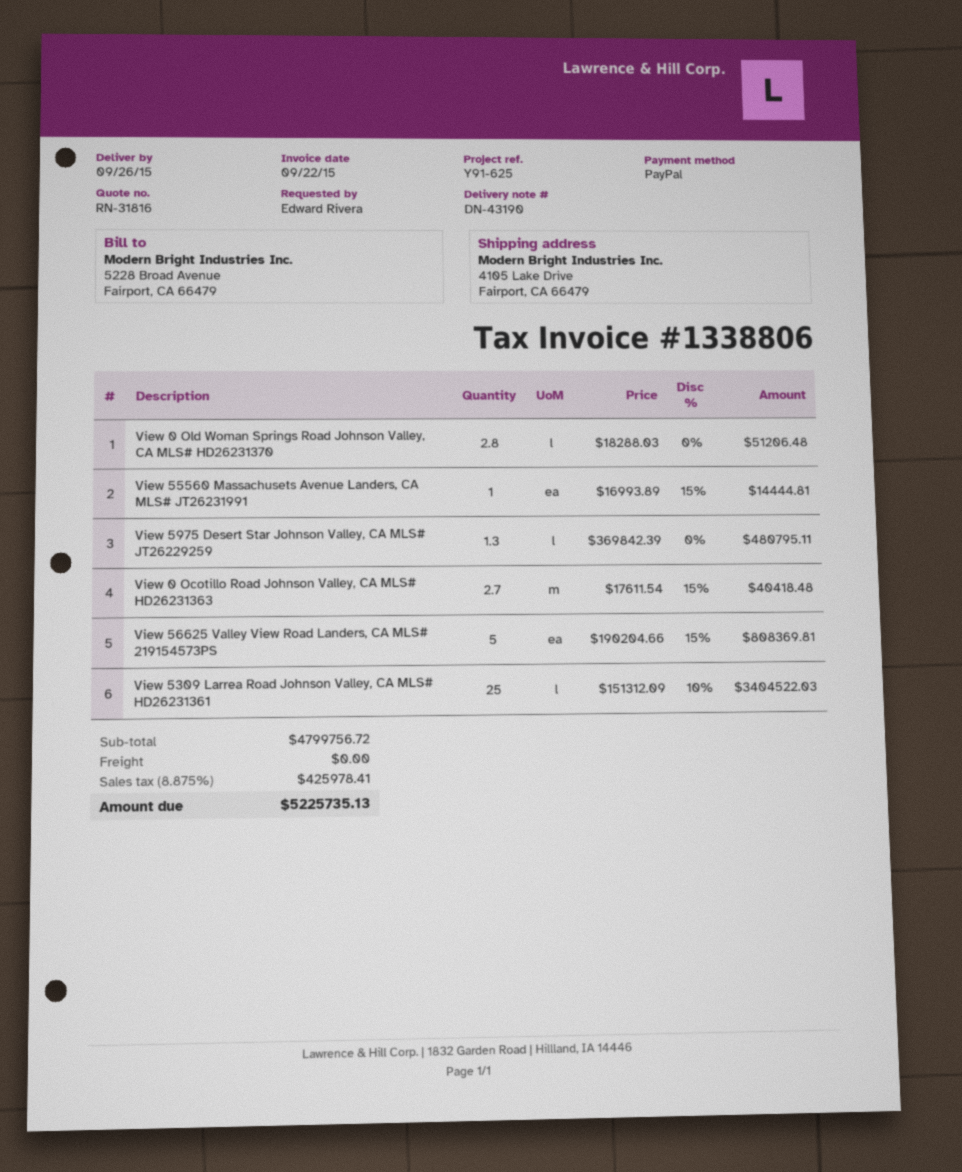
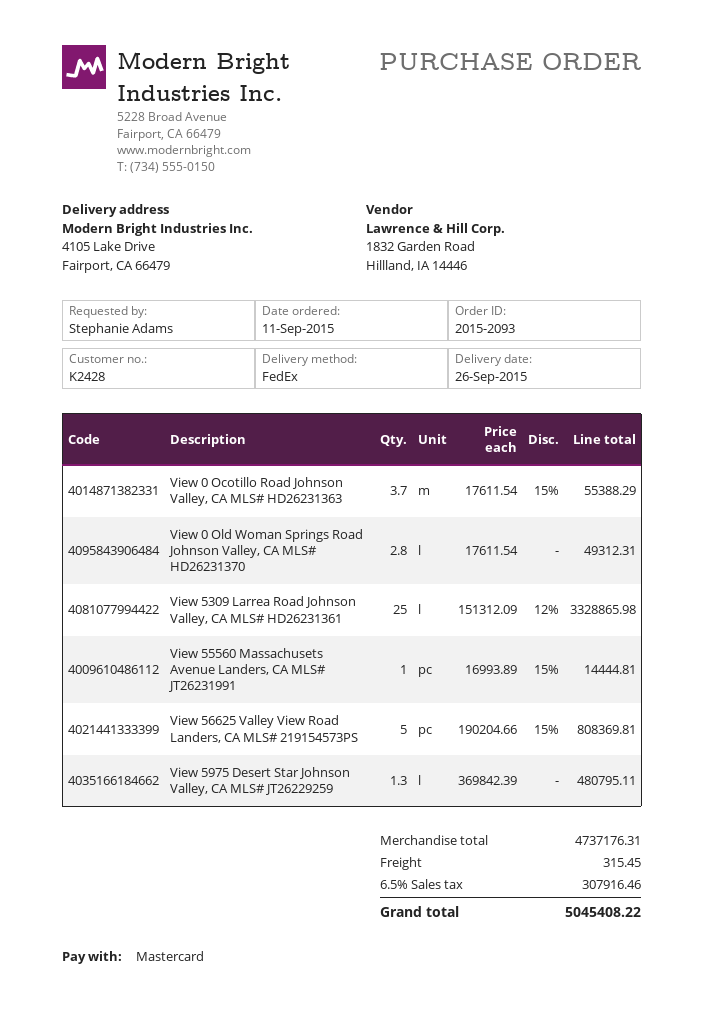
ordered by: Edward Rivera -> Stephanie Adams
payment method: PayPal -> Mastercard
View 0 Old Woman Springs Road Johnson Valley, CA MLS# HD26231370: 2.8 x 18288.03 = 51206.48 -> 2.8 x 17611.54 = 49312.31
View 0 Ocotillo Road Johnson Valley, CA MLS# HD26231363: 2.7 x 17611.54 - 15% = 40418.48 -> 3.7 x 17611.54 - 15% = 55388.29
View 5309 Larrea Road Johnson Valley, CA MLS# HD26231361: 25 x 151312.09 - 10% = 3404522.03 -> 25 x 151312.09 - 12% = 3328865.98
subtotal: 4799756.72 -> 4737176.31
shipping: 0.00 -> 315.45
tax: 8.875% = 425978.41 -> 6.5% = 307916.46
total: 5225735.13 -> 5045408.22

